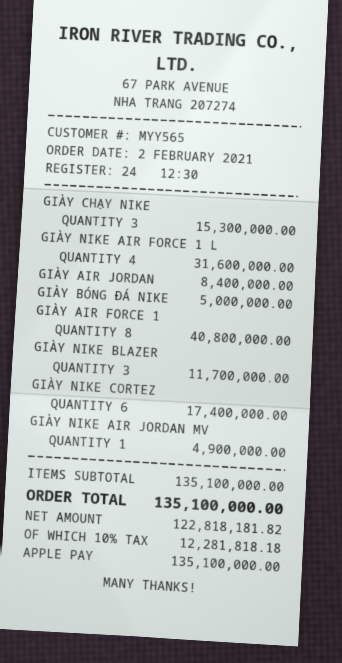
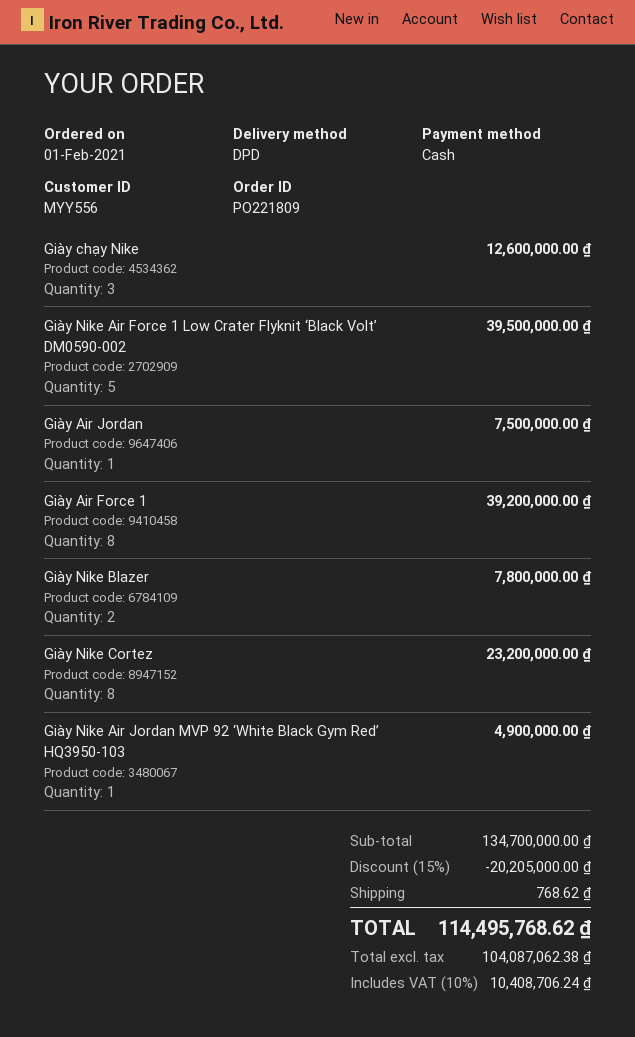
order date: 2021-02-02 -> 2021-02-01
customer number: MYY565 -> MYY556
payment method: Apple Pay -> cash
GIÀY CHẠY NIKE: 3 for 15300000.00 -> 3 for 12600000.00
GIÀY NIKE AIR FORCE 1 L: 4 for 31600000.00 -> 5 for 39500000.00
GIÀY AIR JORDAN: 1 for 8400000.00 -> 1 for 7500000.00
GIÀY BÓNG ĐÁ NIKE: 1 for 5000000.00 -> none
GIÀY AIR FORCE 1: 8 for 40800000.00 -> 8 for 39200000.00
GIÀY NIKE BLAZER: 3 for 11700000.00 -> 2 for 7800000.00
GIÀY NIKE CORTEZ: 6 for 17400000.00 -> 8 for 23200000.00
subtotal: 135100000.00 -> 134700000.00
discount: none -> 15% = 20205000.00
shipping: none -> 768.62
net: 122818181.82 -> 104087062.38
tax: 10% = 12281818.18 -> 10% = 10408706.24
total: 135100000.00 -> 114495768.62

